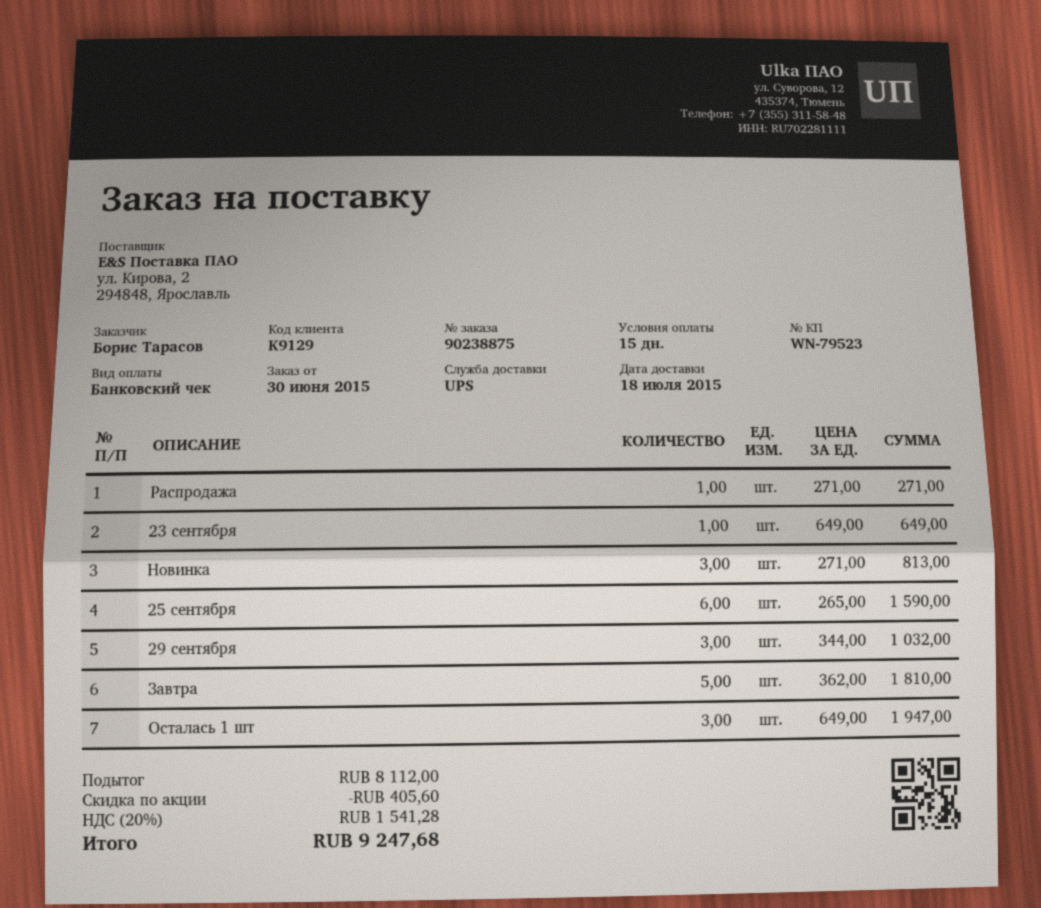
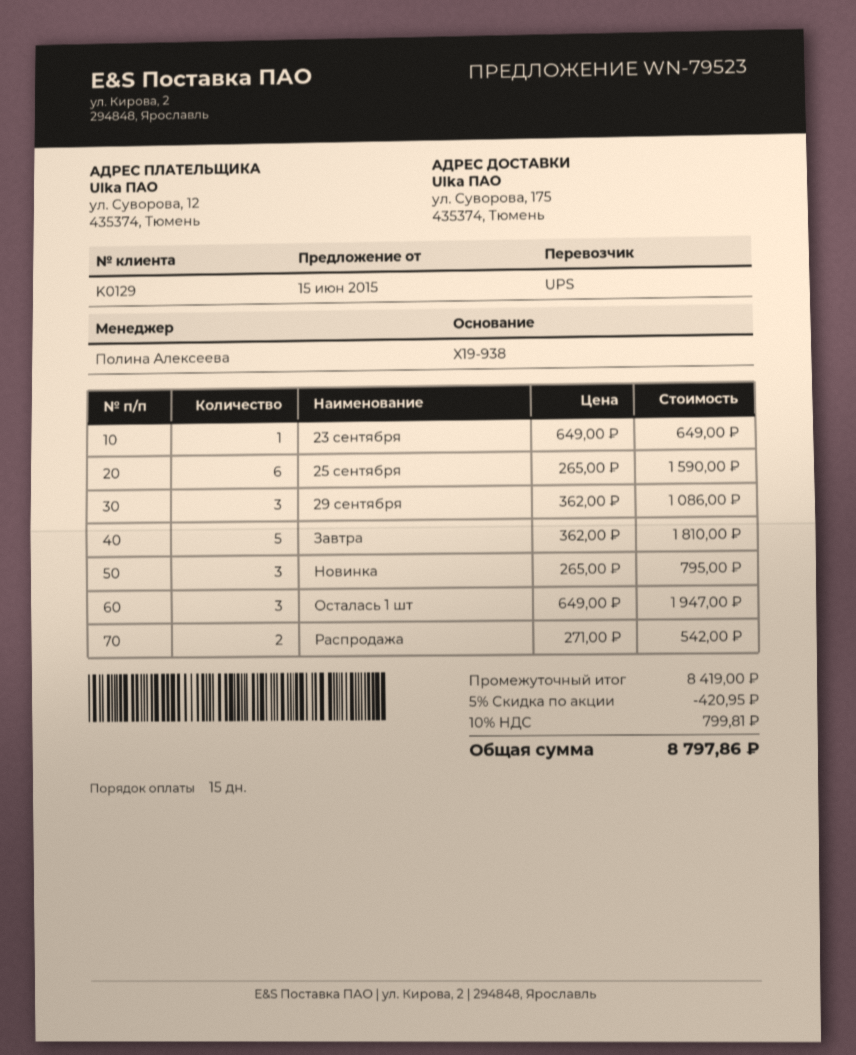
customer number: K9129 -> K0129
Распродажа: 1 x 271.00 = 271.00 -> 2 x 271.00 = 542.00
Новинка: 3 x 271.00 = 813.00 -> 3 x 265.00 = 795.00
29 сентября: 3 x 344.00 = 1032.00 -> 3 x 362.00 = 1086.00
subtotal: 8112.00 -> 8419.00
discount: 405.60 -> 420.95
tax: 20% = 1541.28 -> 10% = 799.81
total: 9247.68 -> 8797.86

